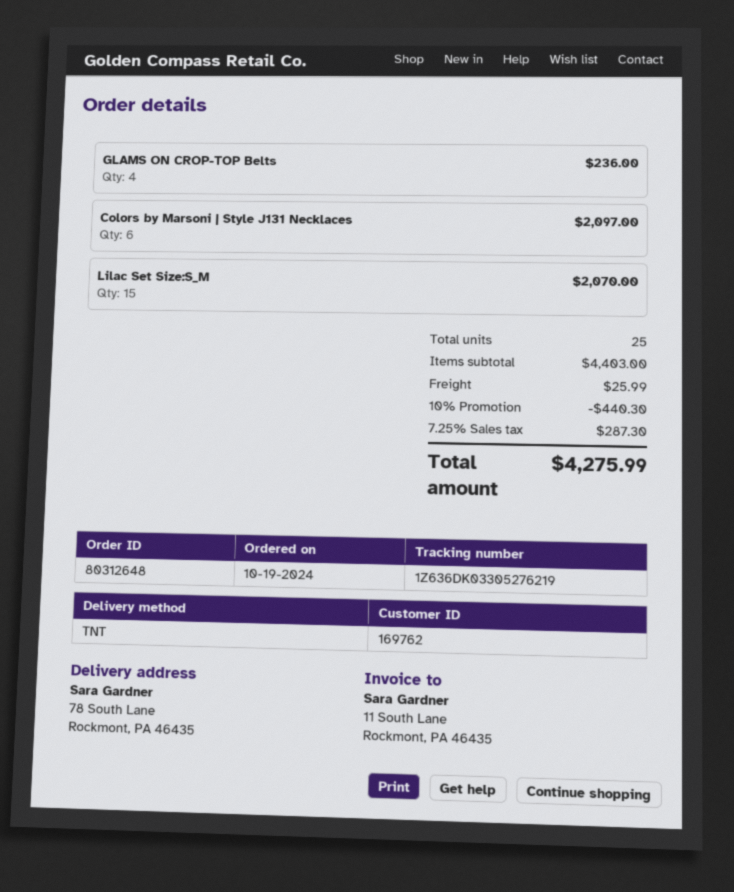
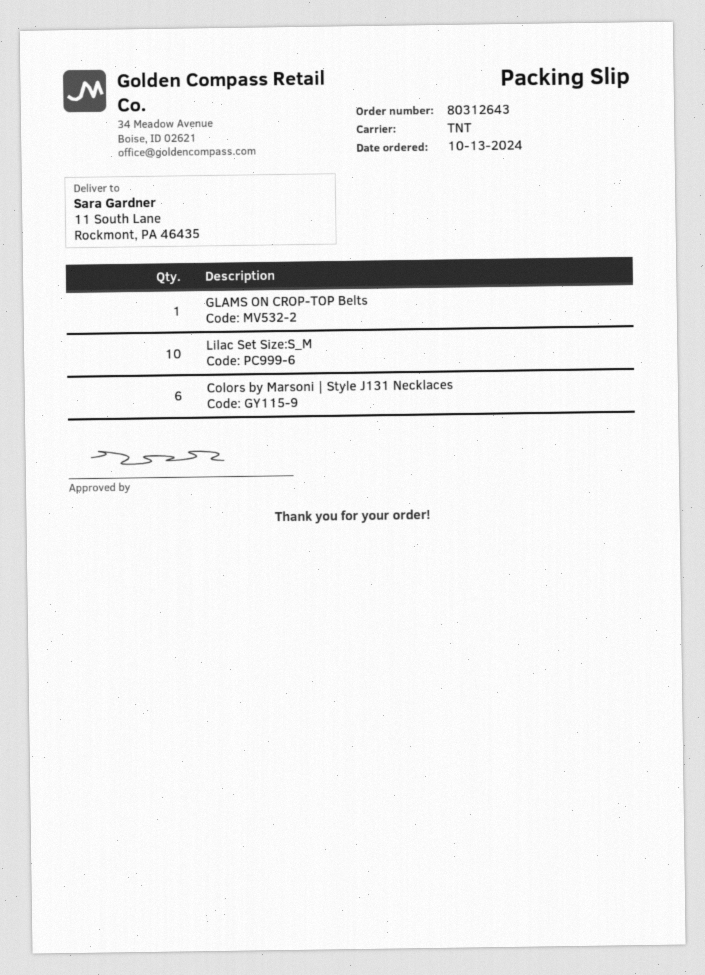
order number: 80312648 -> 80312643
order date: 2024-10-19 -> 2024-10-13
ship to: 78 South Lane, Rockmont, PA 46435 -> 11 South Lane, Rockmont, PA 46435
GLAMS ON CROP-TOP Belts: 4 -> 1
Lilac Set Size:S_M: 15 -> 10

